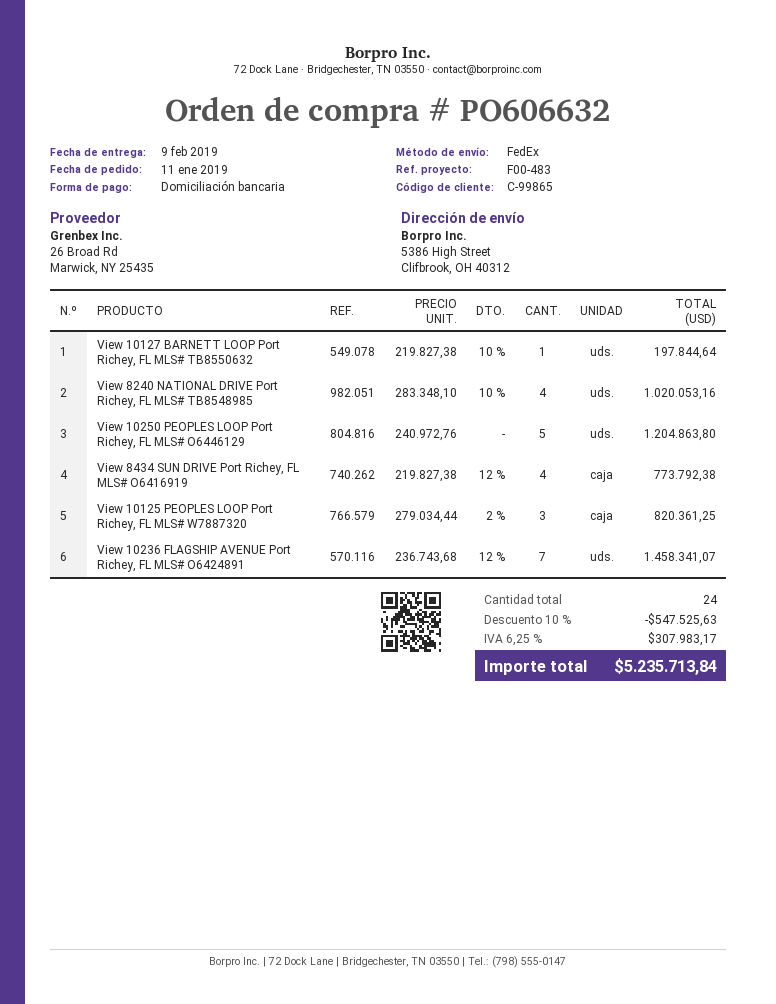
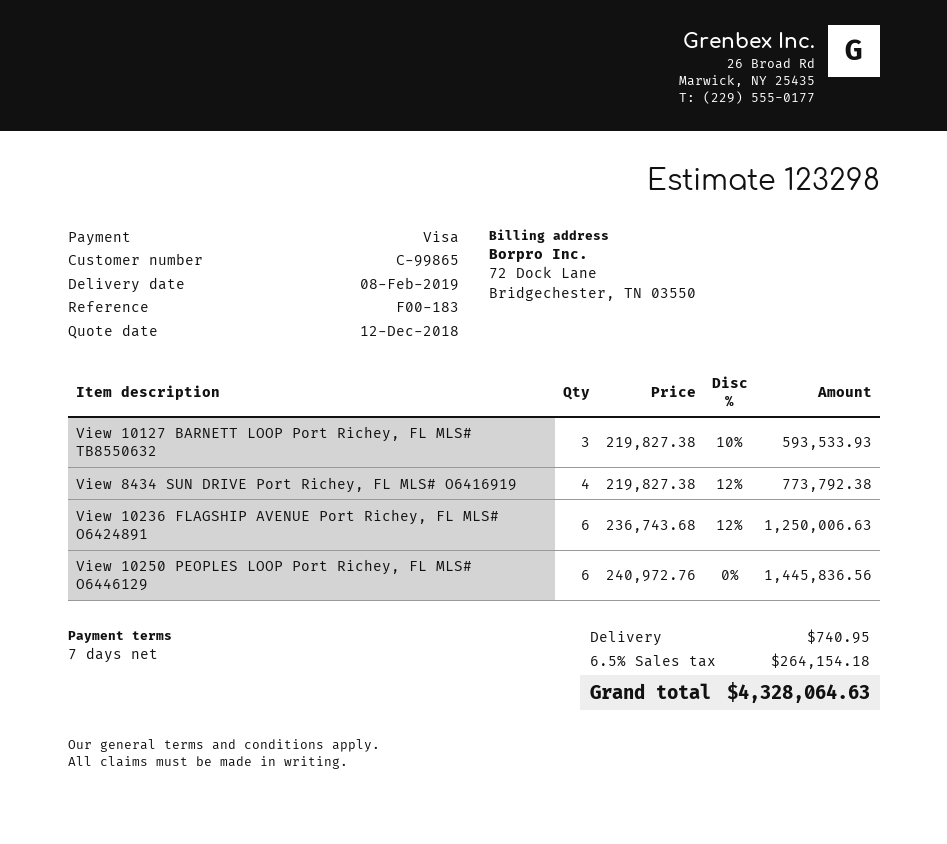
delivery date: 2019-02-09 -> 2019-02-08
reference: F00-483 -> F00-183
payment method: direct debit -> Visa
View 10127 BARNETT LOOP Port Richey, FL MLS# TB8550632: 1 x 219827.38 - 10% = 197844.64 -> 3 x 219827.38 - 10% = 593533.93
View 8240 NATIONAL DRIVE Port Richey, FL MLS# TB8548985: 4 x 283348.10 - 10% = 1020053.16 -> none
View 10250 PEOPLES LOOP Port Richey, FL MLS# O6446129: 5 x 240972.76 = 1204863.80 -> 6 x 240972.76 = 1445836.56
View 10125 PEOPLES LOOP Port Richey, FL MLS# W7887320: 3 x 279034.44 - 2% = 820361.25 -> none
View 10236 FLAGSHIP AVENUE Port Richey, FL MLS# O6424891: 7 x 236743.68 - 12% = 1458341.07 -> 6 x 236743.68 - 12% = 1250006.63
discount: 10% = 547525.63 -> none
shipping: none -> 740.95
tax: 6.25% = 307983.17 -> 6.5% = 264154.18
total: 5235713.84 -> 4328064.63

